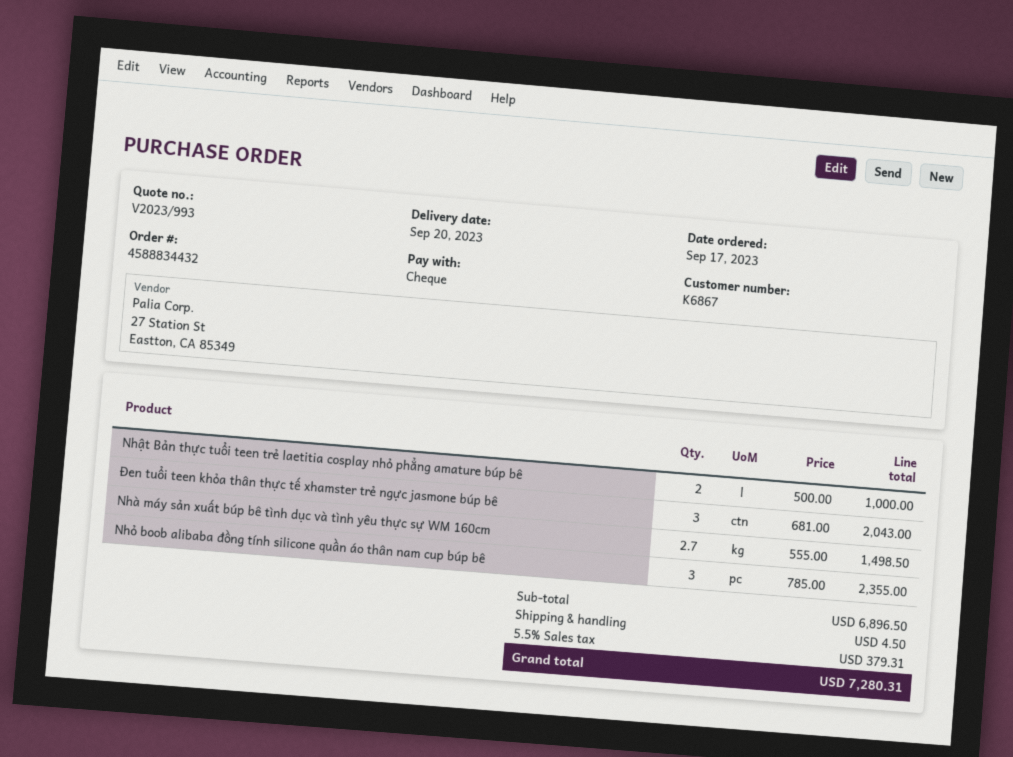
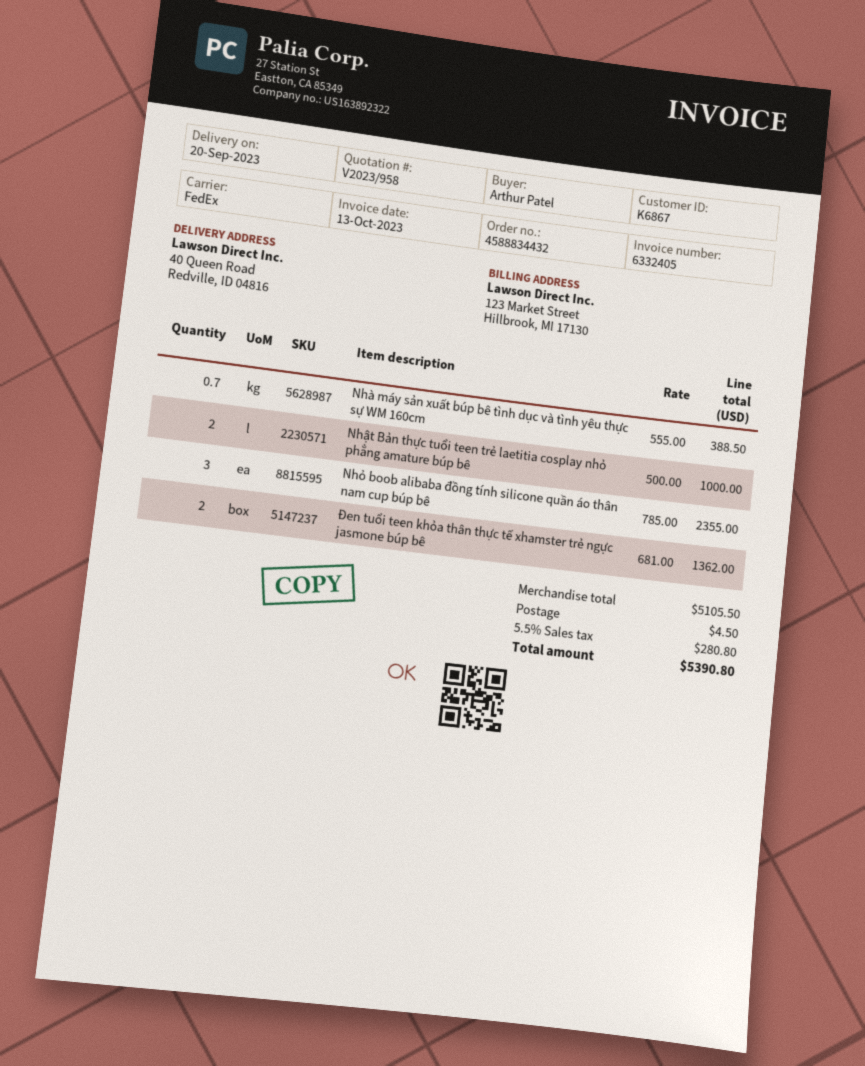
quote number: V2023/993 -> V2023/958
Đen tuổi teen khỏa thân thực tế xhamster trẻ ngực jasmone búp bê: 3 x 681.00 = 2043.00 -> 2 x 681.00 = 1362.00
Nhà máy sản xuất búp bê tình dục và tình yêu thực sự WM 160cm: 2.7 x 555.00 = 1498.50 -> 0.7 x 555.00 = 388.50
subtotal: 6896.50 -> 5105.50
tax: 5.5% = 379.31 -> 5.5% = 280.80
total: 7280.31 -> 5390.80

